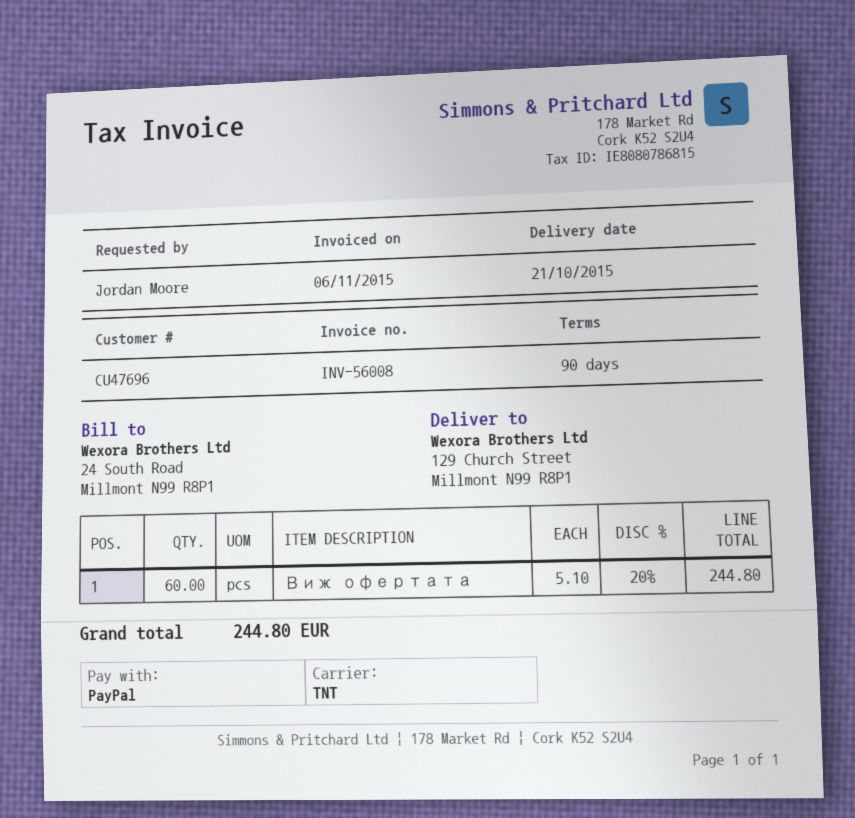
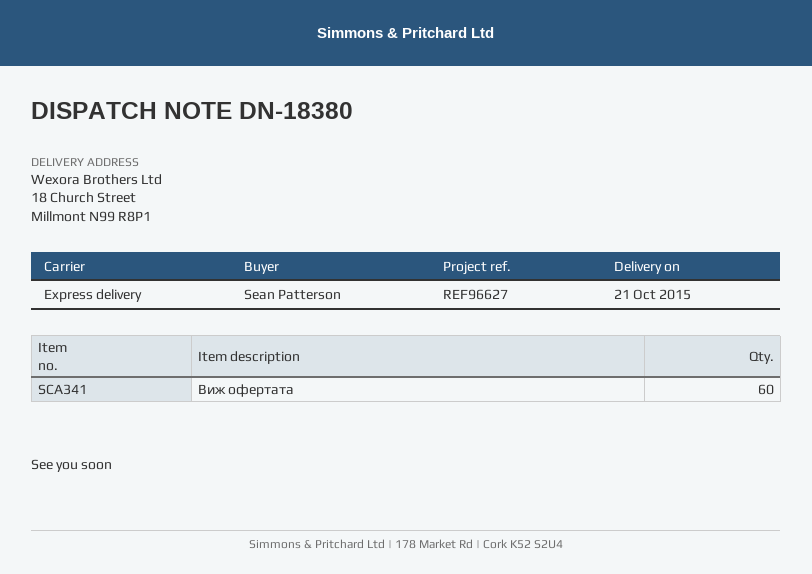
ordered by: Jordan Moore -> Sean Patterson
shipping method: TNT -> express
ship to: 129 Church Street, Millmont N99 R8P1 -> 18 Church Street, Millmont N99 R8P1

